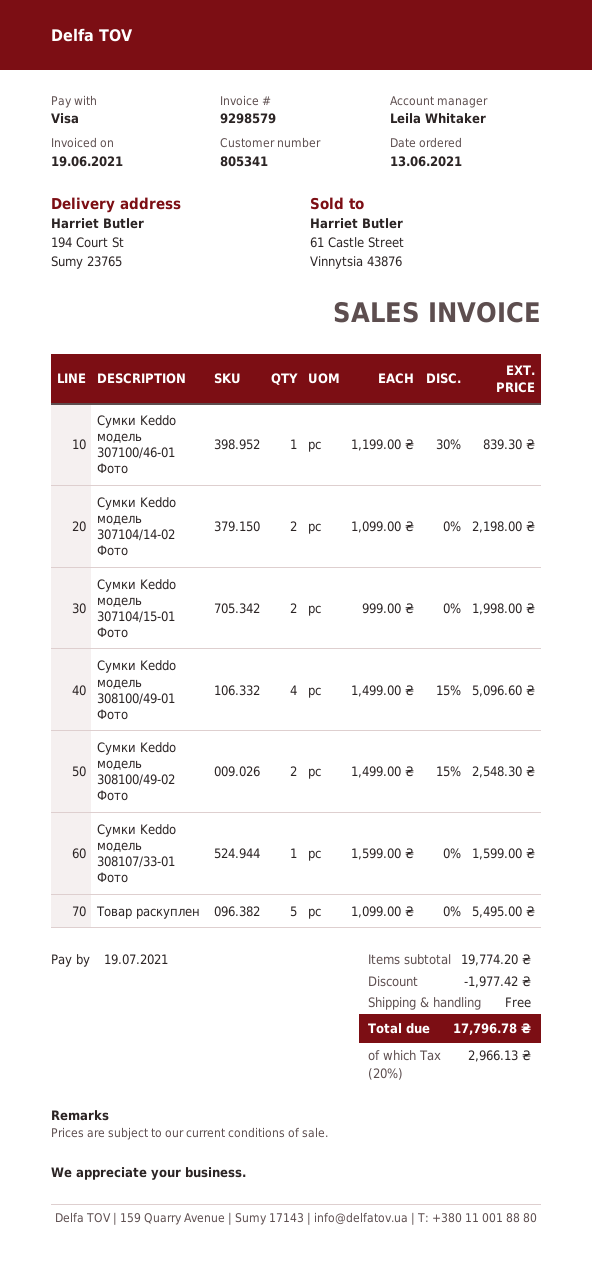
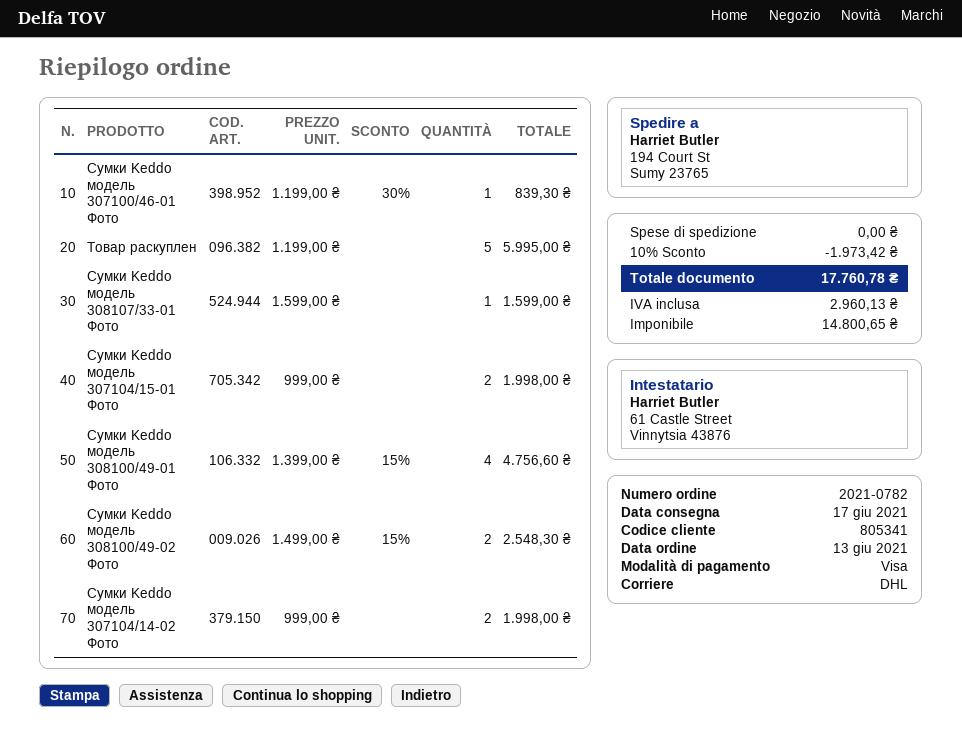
Сумки Keddo модель 307104/14-02 Фото: 2 x 1099.00 = 2198.00 -> 2 x 999.00 = 1998.00
Сумки Keddo модель 308100/49-01 Фото: 4 x 1499.00 - 15% = 5096.60 -> 4 x 1399.00 - 15% = 4756.60
Товар раскуплен: 5 x 1099.00 = 5495.00 -> 5 x 1199.00 = 5995.00
discount: 1977.42 -> 1973.42
tax: 2966.13 -> 2960.13
total: 17796.78 -> 17760.78

